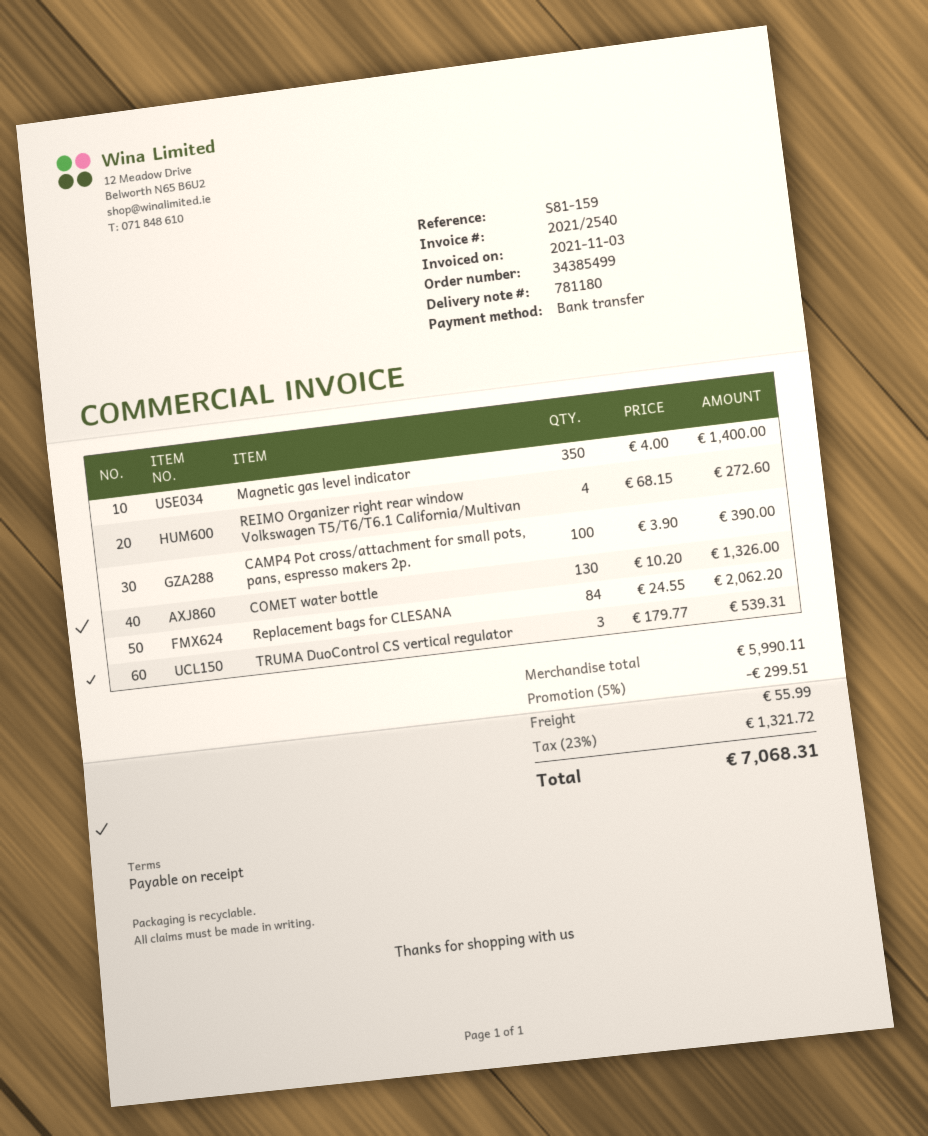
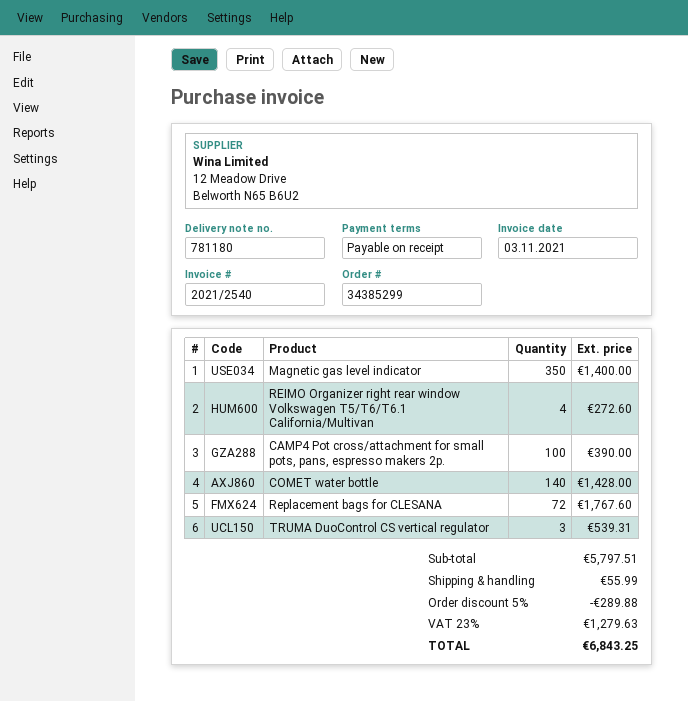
order number: 34385499 -> 34385299
COMET water bottle: 130 for 1326.00 -> 140 for 1428.00
Replacement bags for CLESANA: 84 for 2062.20 -> 72 for 1767.60
subtotal: 5990.11 -> 5797.51
discount: 5% = 299.51 -> 5% = 289.88
tax: 23% = 1321.72 -> 23% = 1279.63
total: 7068.31 -> 6843.25

